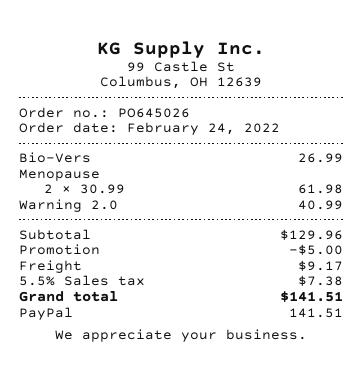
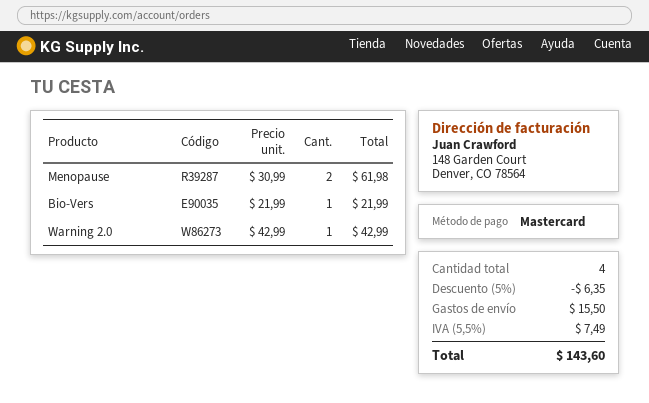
payment method: PayPal -> Mastercard
Bio-Vers: 1 x 26.99 = 26.99 -> 1 x 21.99 = 21.99
Warning 2.0: 1 x 40.99 = 40.99 -> 1 x 42.99 = 42.99
discount: 5.00 -> 6.35
shipping: 9.17 -> 15.50
tax: 5.5% = 7.38 -> 5.5% = 7.49
total: 141.51 -> 143.60

